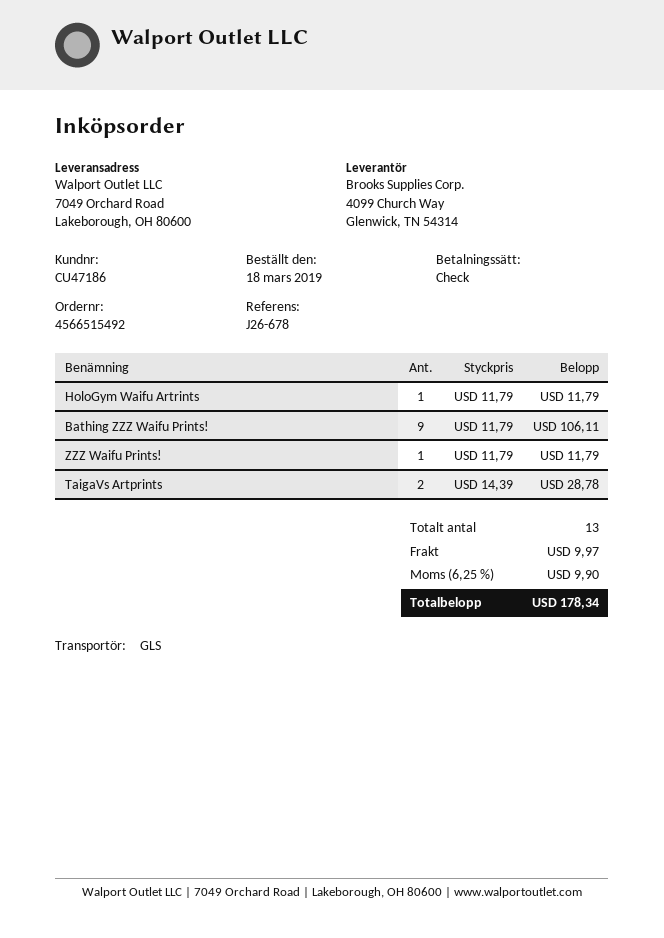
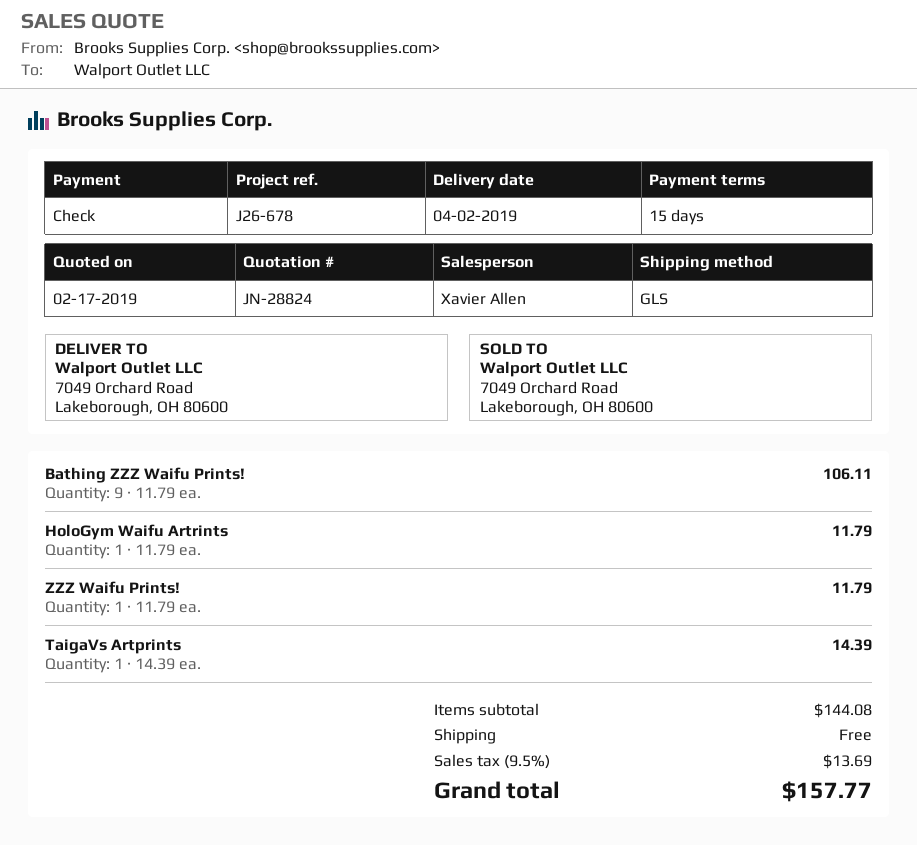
TaigaVs Artprints: 2 x 14.39 = 28.78 -> 1 x 14.39 = 14.39
shipping: 9.97 -> 0.00
tax: 6.25% = 9.90 -> 9.5% = 13.69
total: 178.34 -> 157.77

